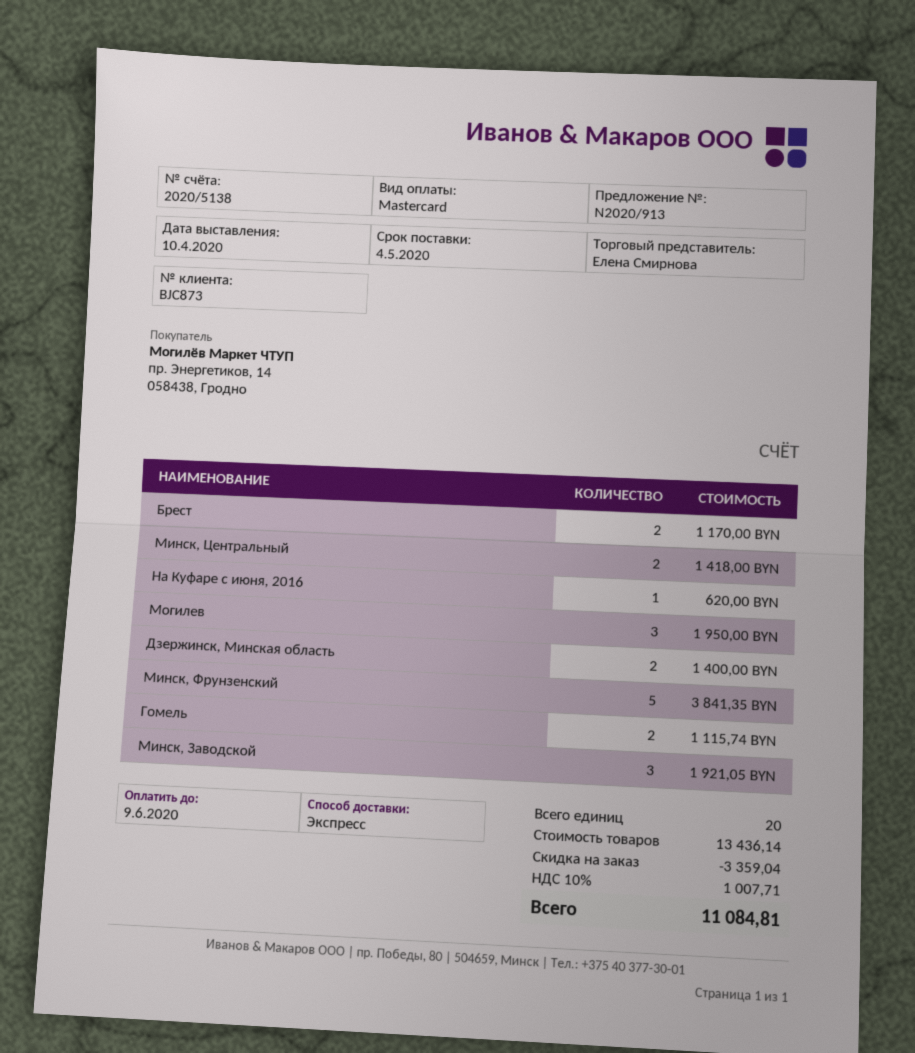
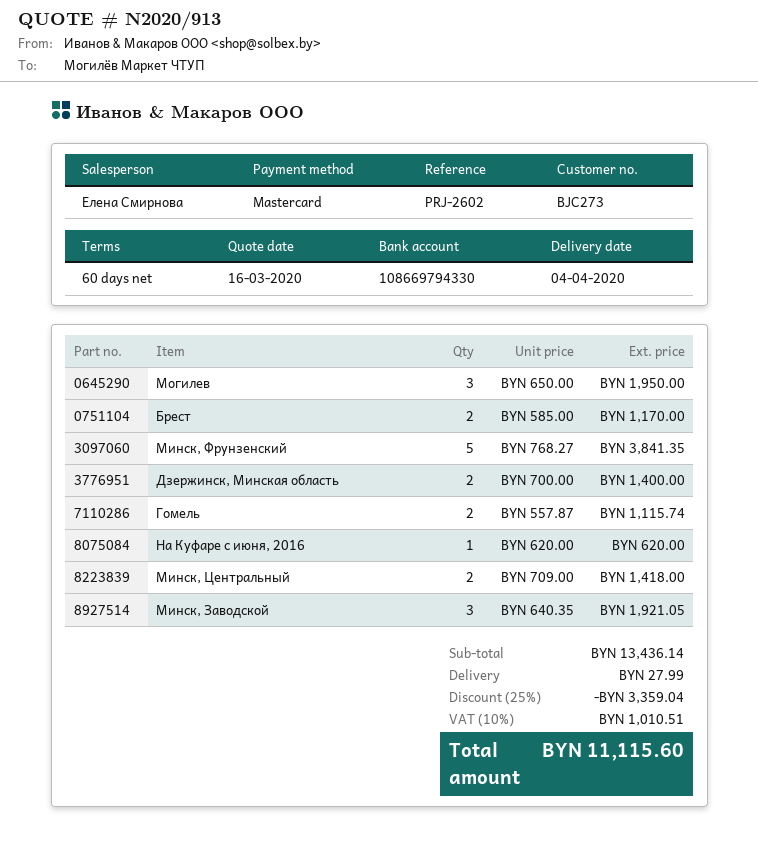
delivery date: 2020-05-04 -> 2020-04-04
customer number: BJC873 -> BJC273
shipping: none -> 27.99
tax: 10% = 1007.71 -> 10% = 1010.51
total: 11084.81 -> 11115.60

